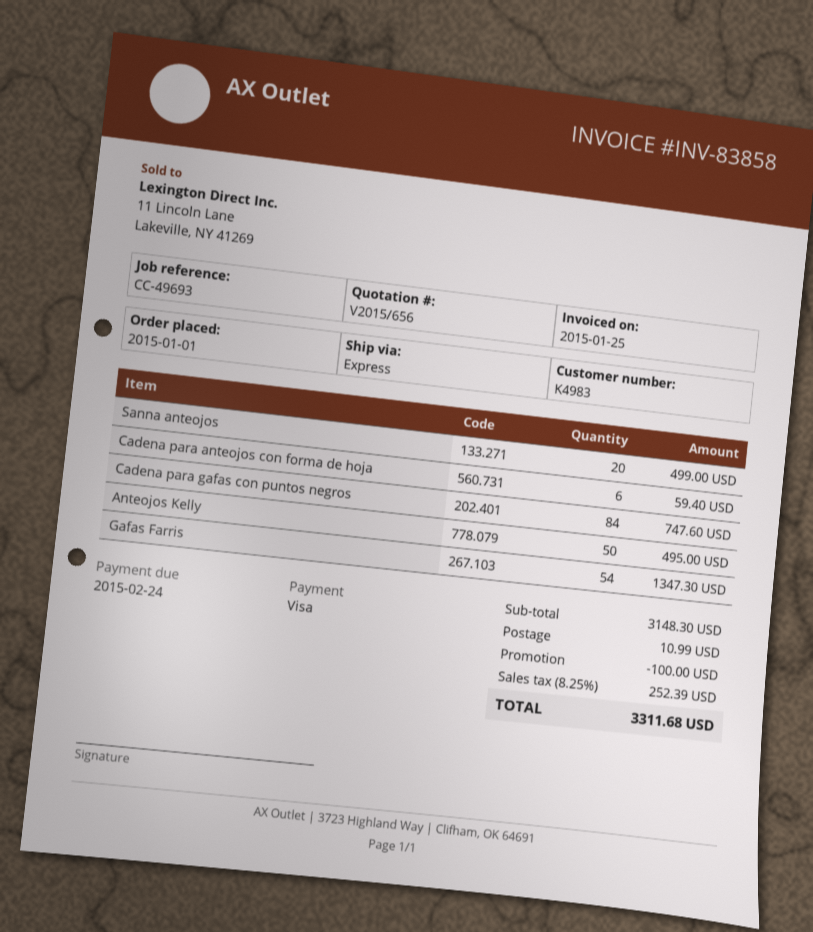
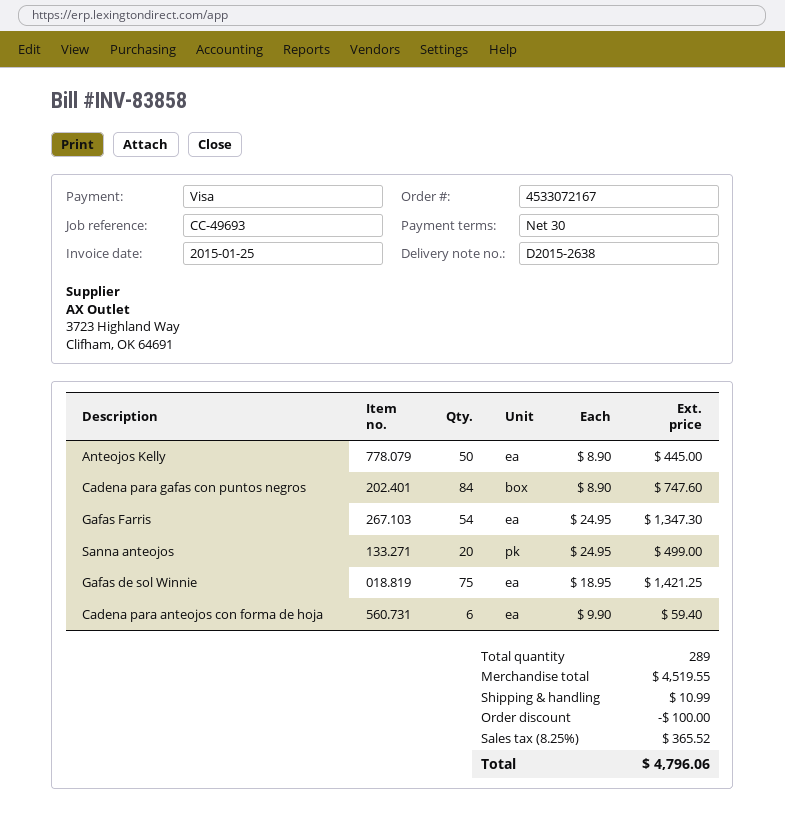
Anteojos Kelly: 50 for 495.00 -> 50 for 445.00
Gafas de sol Winnie: none -> 75 for 1421.25
subtotal: 3148.30 -> 4519.55
tax: 8.25% = 252.39 -> 8.25% = 365.52
total: 3311.68 -> 4796.06

